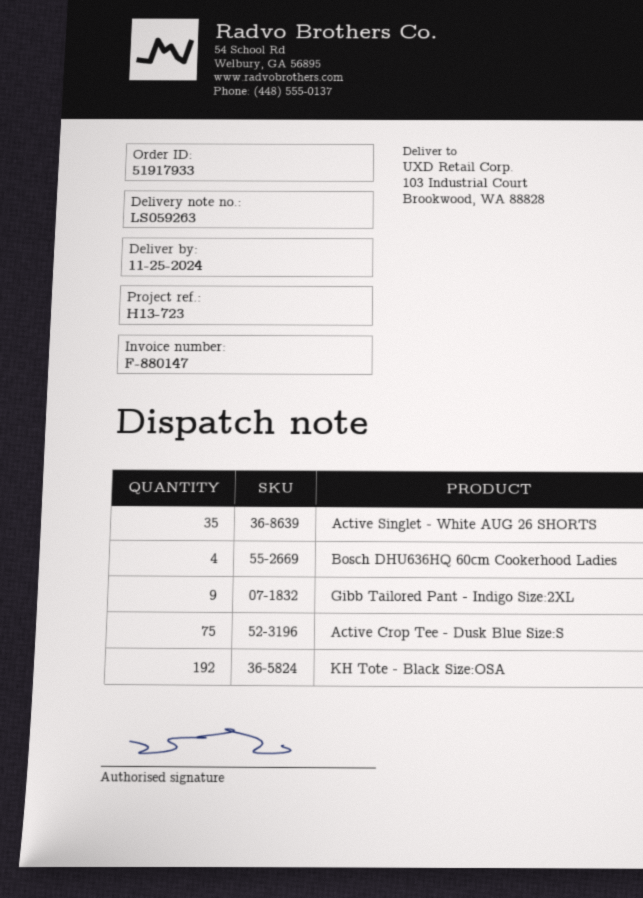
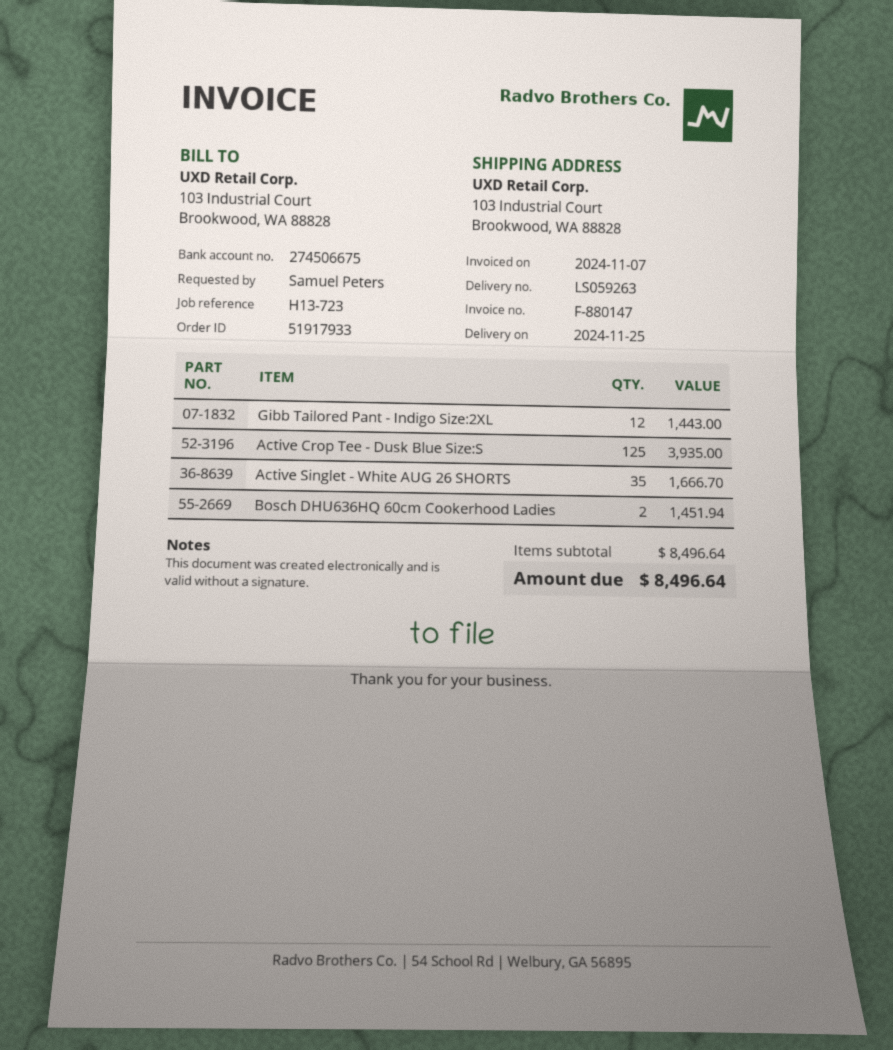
Bosch DHU636HQ 60cm Cookerhood Ladies: 4 -> 2
Gibb Tailored Pant - Indigo Size:2XL: 9 -> 12
Active Crop Tee - Dusk Blue Size:S: 75 -> 125
KH Tote - Black Size:OSA: 192 -> none

